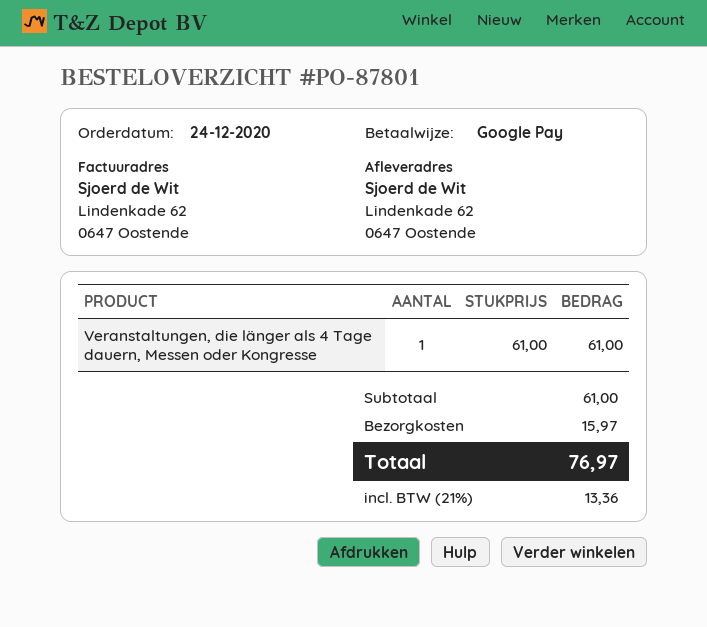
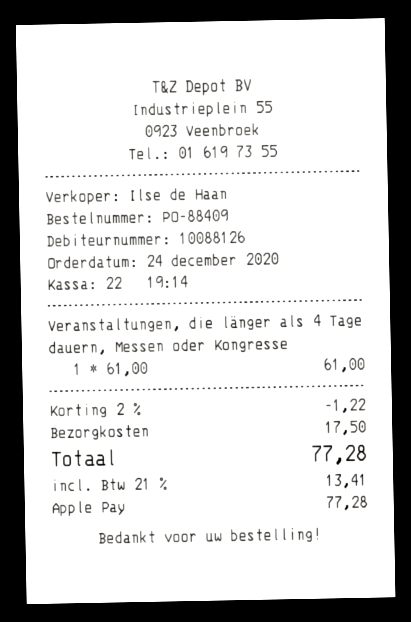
order number: PO-87801 -> PO-88409
payment method: Google Pay -> Apple Pay
discount: none -> 2% = 1.22
shipping: 15.97 -> 17.50
tax: 21% = 13.36 -> 21% = 13.41
total: 76.97 -> 77.28

